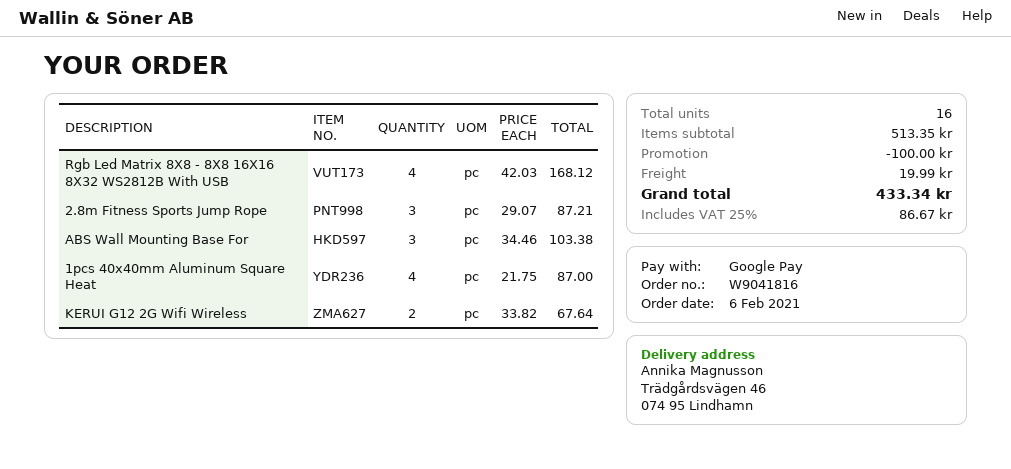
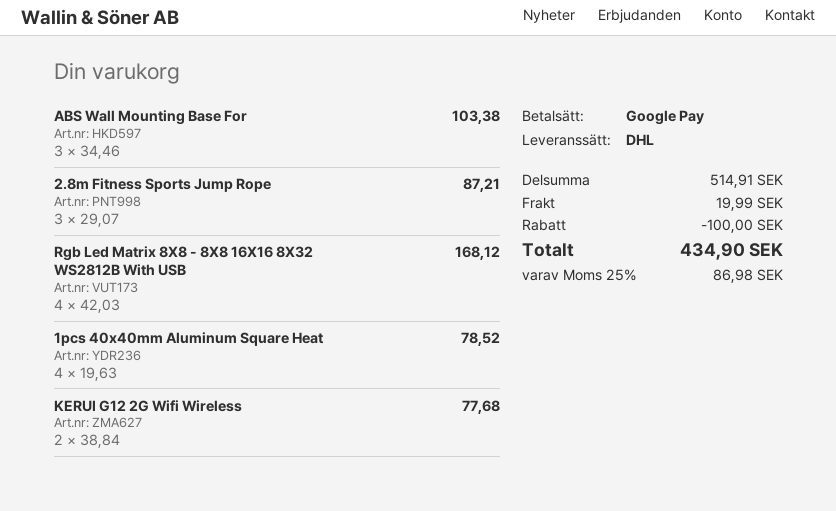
1pcs 40x40mm Aluminum Square Heat: 4 x 21.75 = 87.00 -> 4 x 19.63 = 78.52
KERUI G12 2G Wifi Wireless: 2 x 33.82 = 67.64 -> 2 x 38.84 = 77.68
subtotal: 513.35 -> 514.91
tax: 25% = 86.67 -> 25% = 86.98
total: 433.34 -> 434.90

